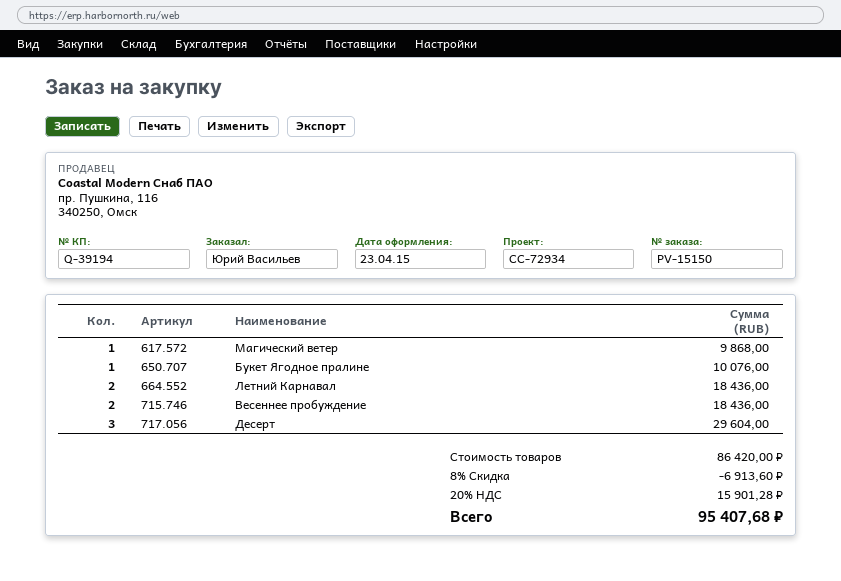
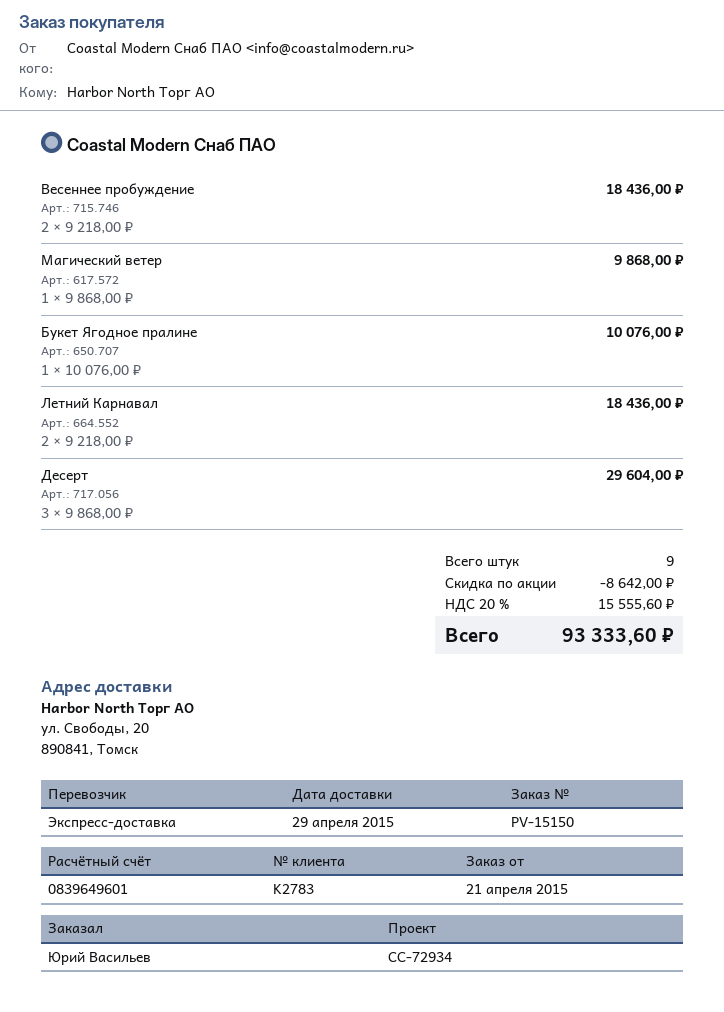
order date: 2015-04-23 -> 2015-04-21
discount: 6913.60 -> 8642.00
tax: 20% = 15901.28 -> 20% = 15555.60
total: 95407.68 -> 93333.60

